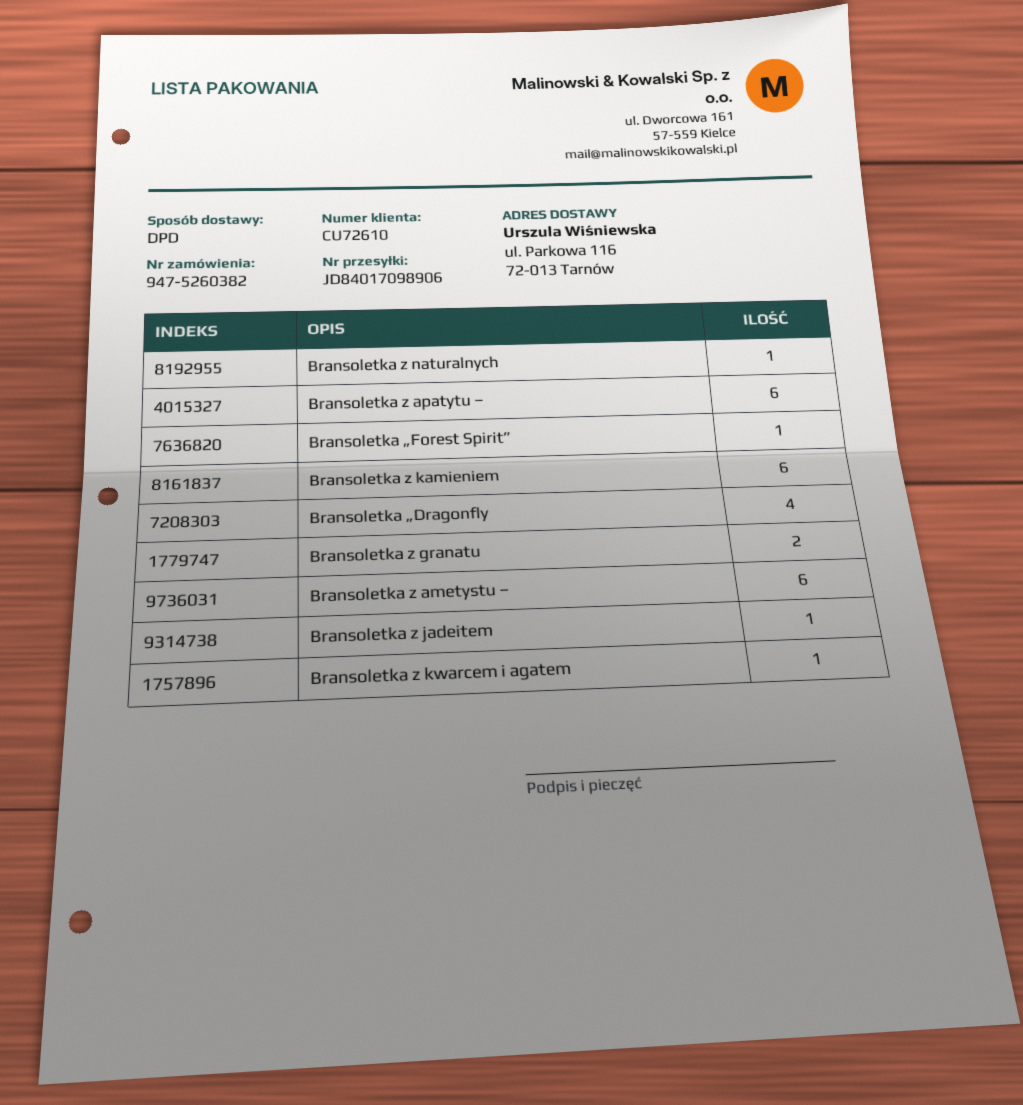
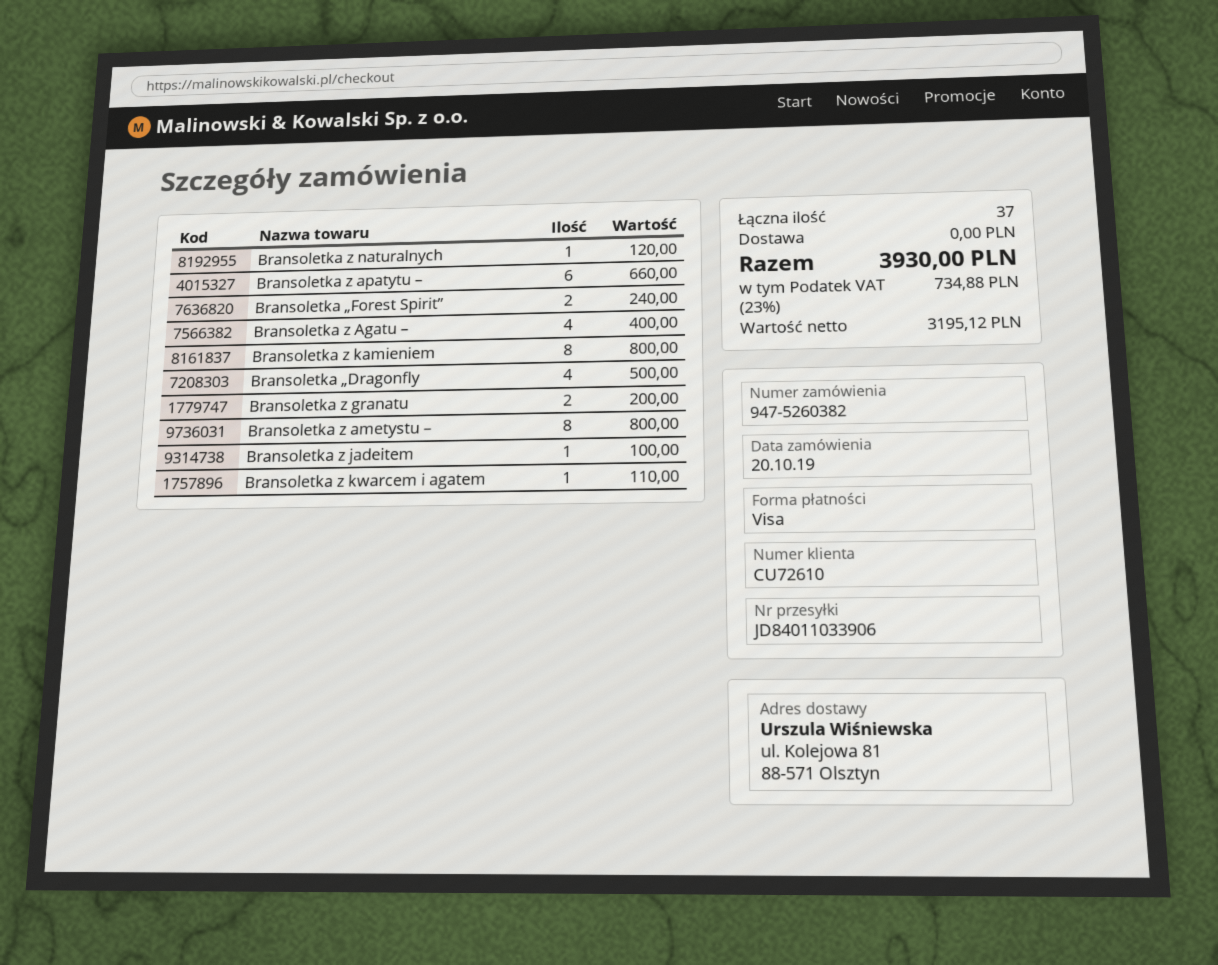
tracking number: JD84017098906 -> JD84011033906
ship to: ul. Parkowa 116, 72-013 Tarnów -> ul. Kolejowa 81, 88-571 Olsztyn
Bransoletka „Forest Spirit”: 1 -> 2
Bransoletka z kamieniem: 6 -> 8
Bransoletka z ametystu –: 6 -> 8
Bransoletka z Agatu –: none -> 4

